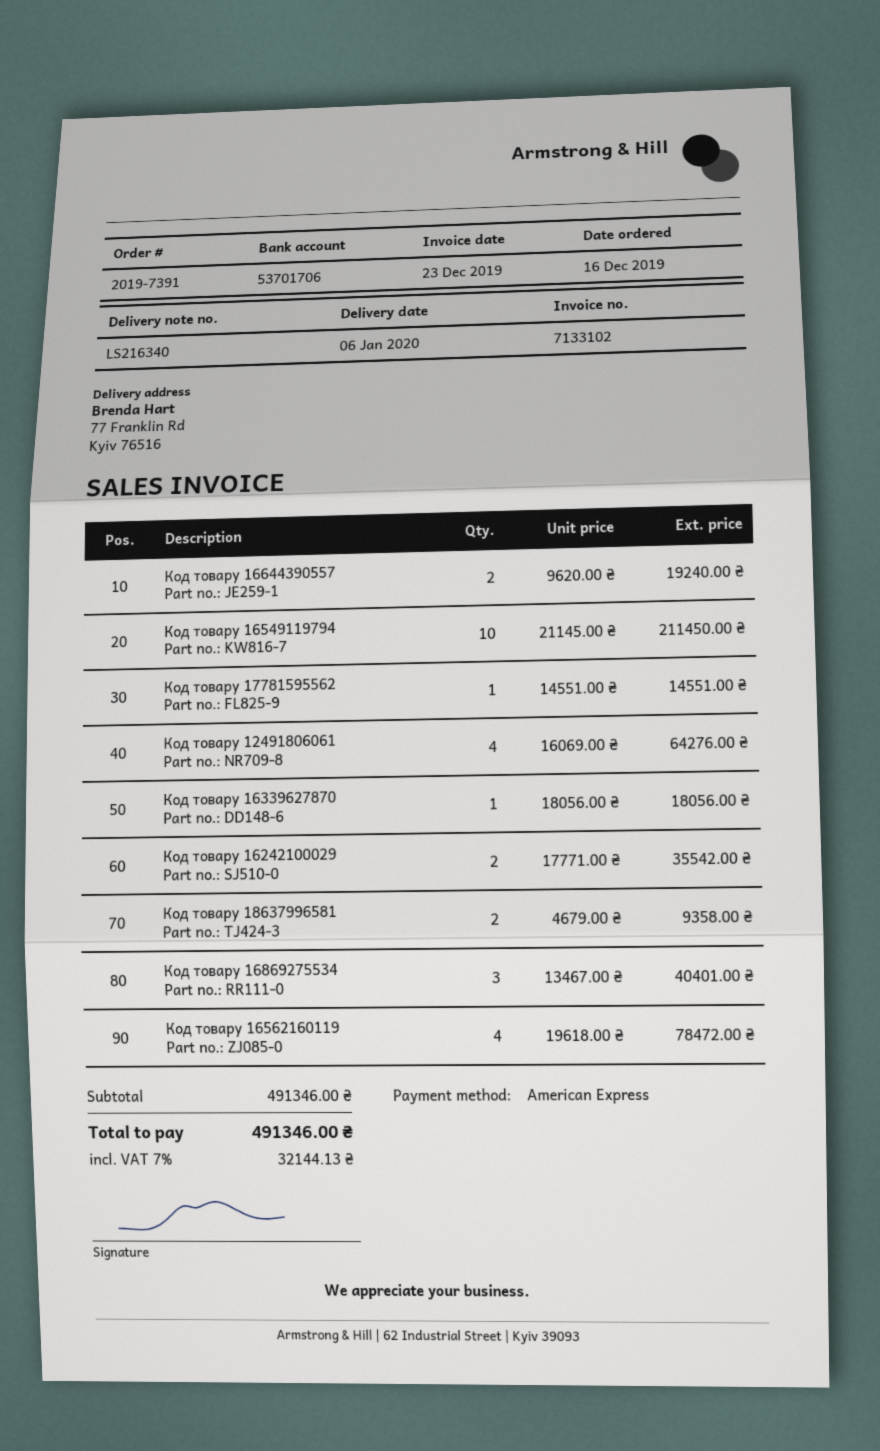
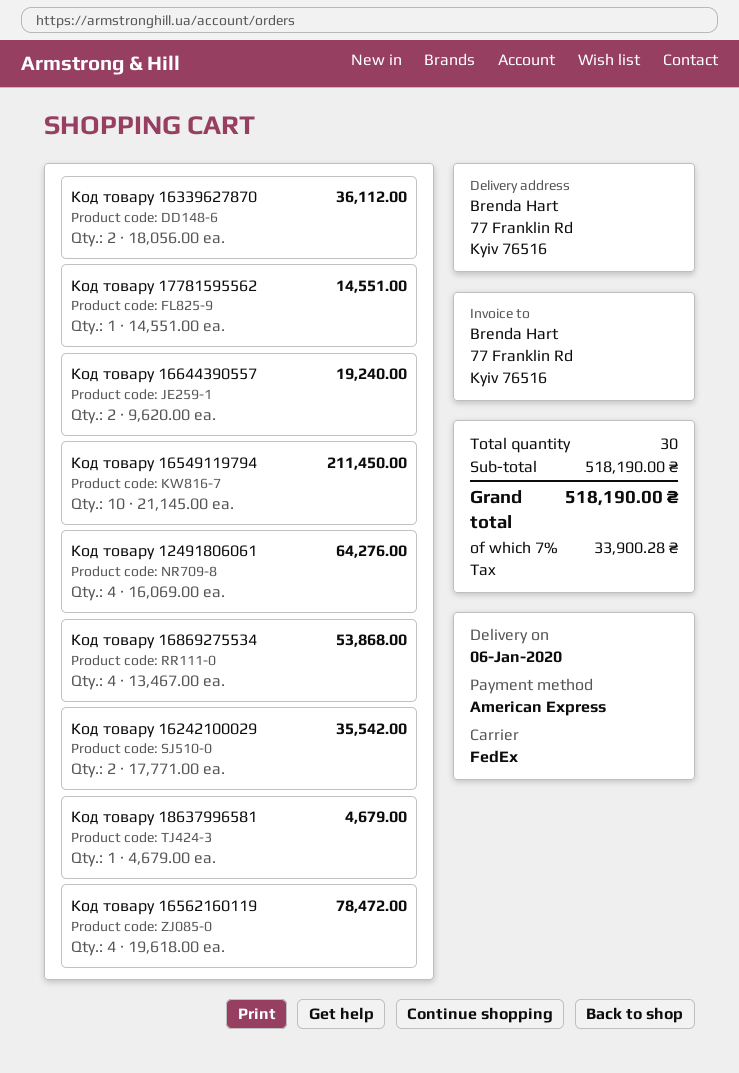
Код товару 16339627870: 1 x 18056.00 = 18056.00 -> 2 x 18056.00 = 36112.00
Код товару 18637996581: 2 x 4679.00 = 9358.00 -> 1 x 4679.00 = 4679.00
Код товару 16869275534: 3 x 13467.00 = 40401.00 -> 4 x 13467.00 = 53868.00
subtotal: 491346.00 -> 518190.00
tax: 7% = 32144.13 -> 7% = 33900.28
total: 491346.00 -> 518190.00

